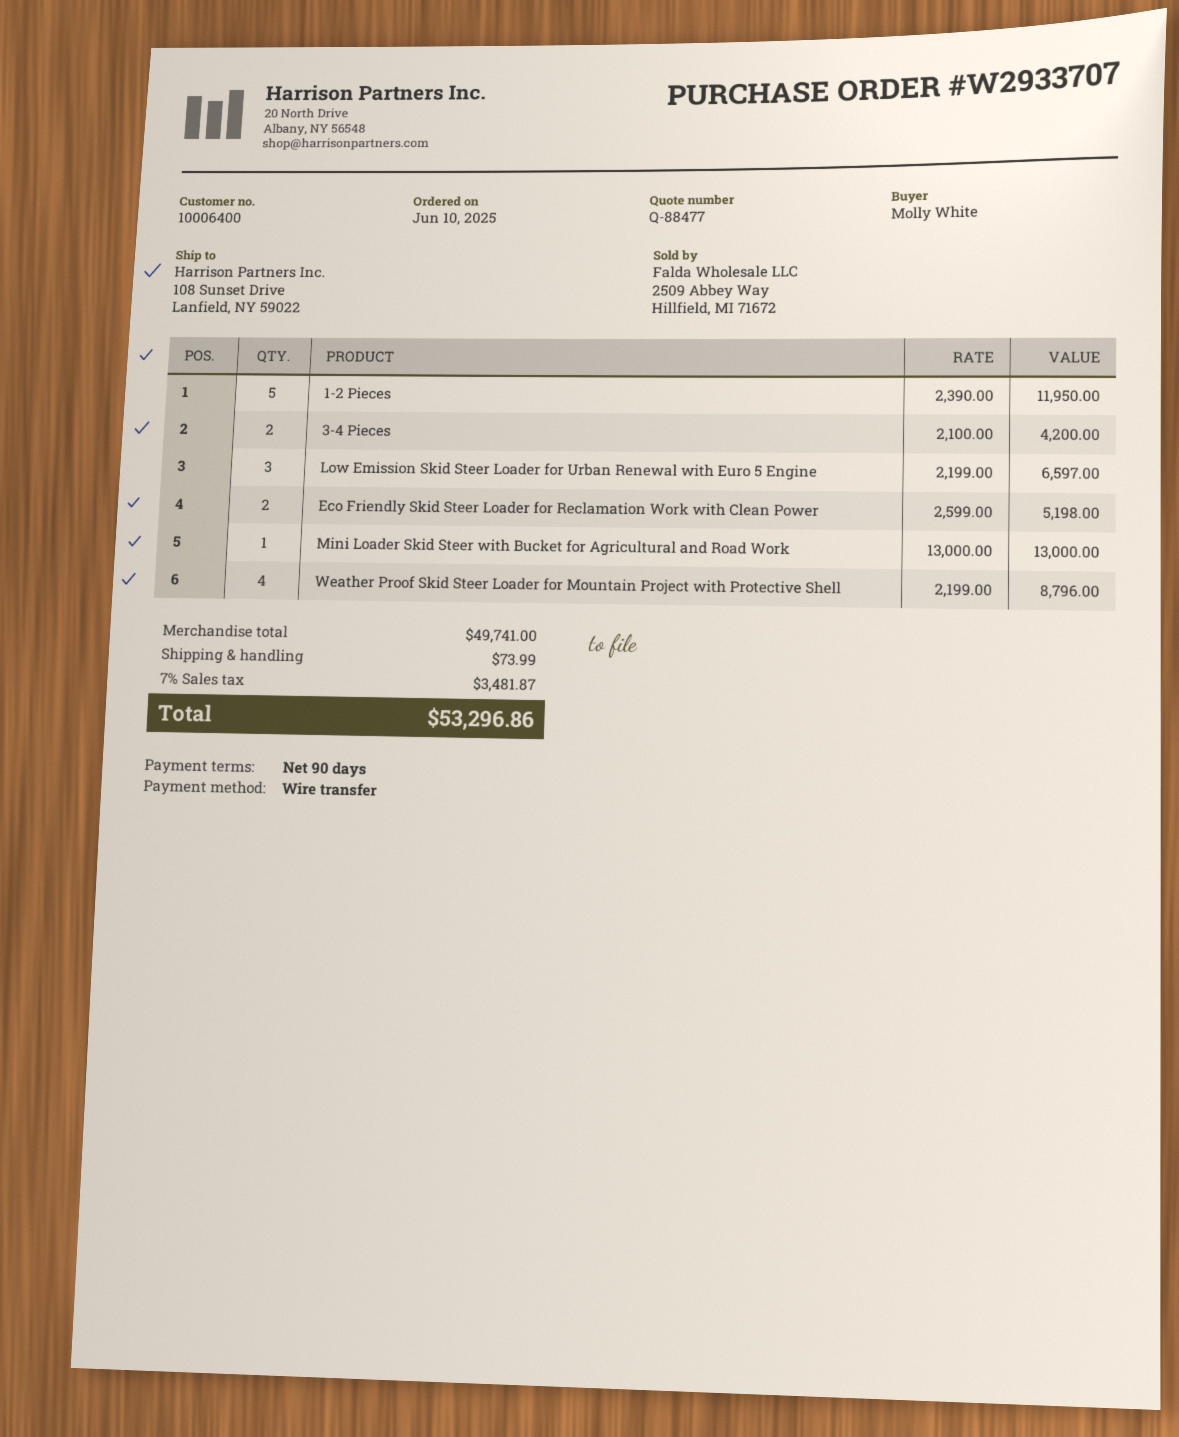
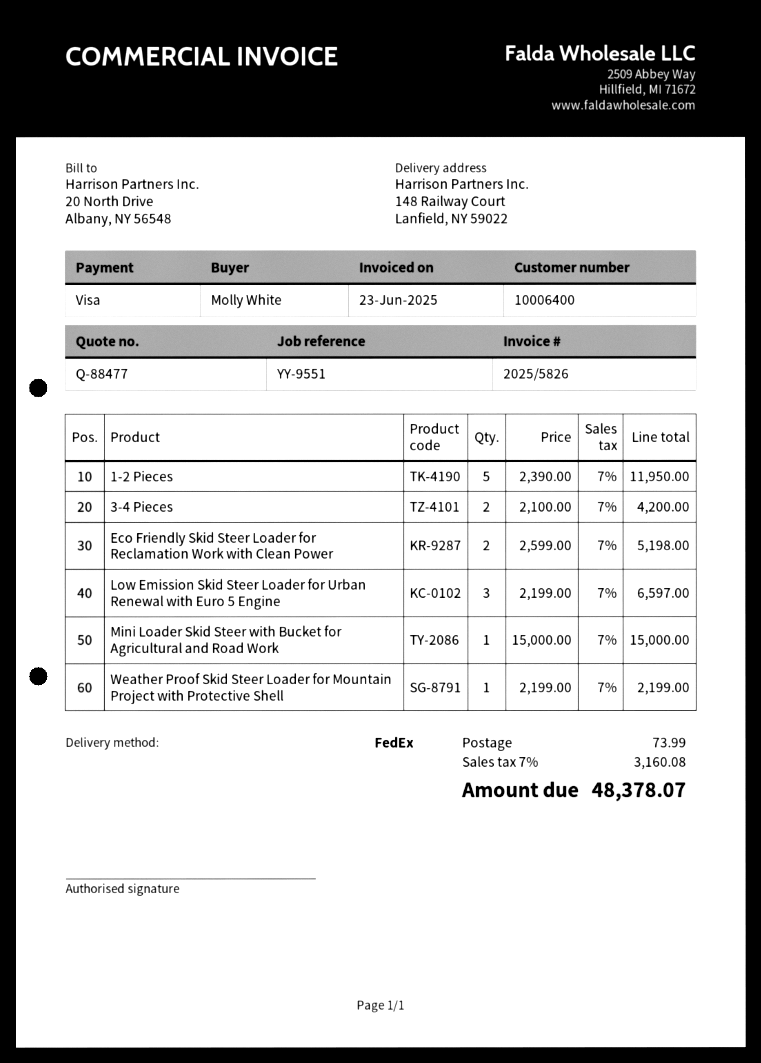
payment method: bank transfer -> Visa
ship to: 108 Sunset Drive, Lanfield, NY 59022 -> 148 Railway Court, Lanfield, NY 59022
Mini Loader Skid Steer with Bucket for Agricultural and Road Work: 1 x 13000.00 = 13000.00 -> 1 x 15000.00 = 15000.00
Weather Proof Skid Steer Loader for Mountain Project with Protective Shell: 4 x 2199.00 = 8796.00 -> 1 x 2199.00 = 2199.00
tax: 7% = 3481.87 -> 7% = 3160.08
total: 53296.86 -> 48378.07

